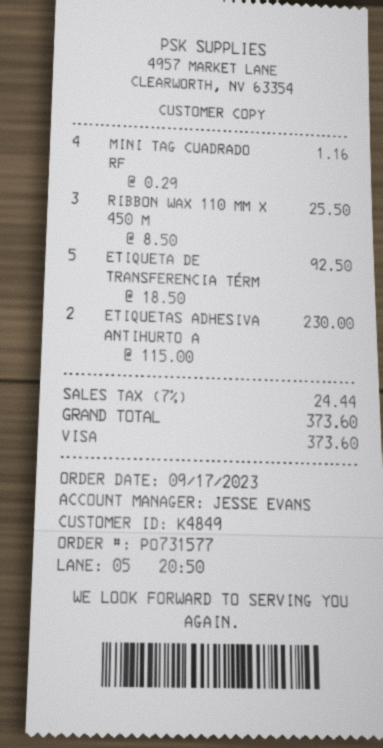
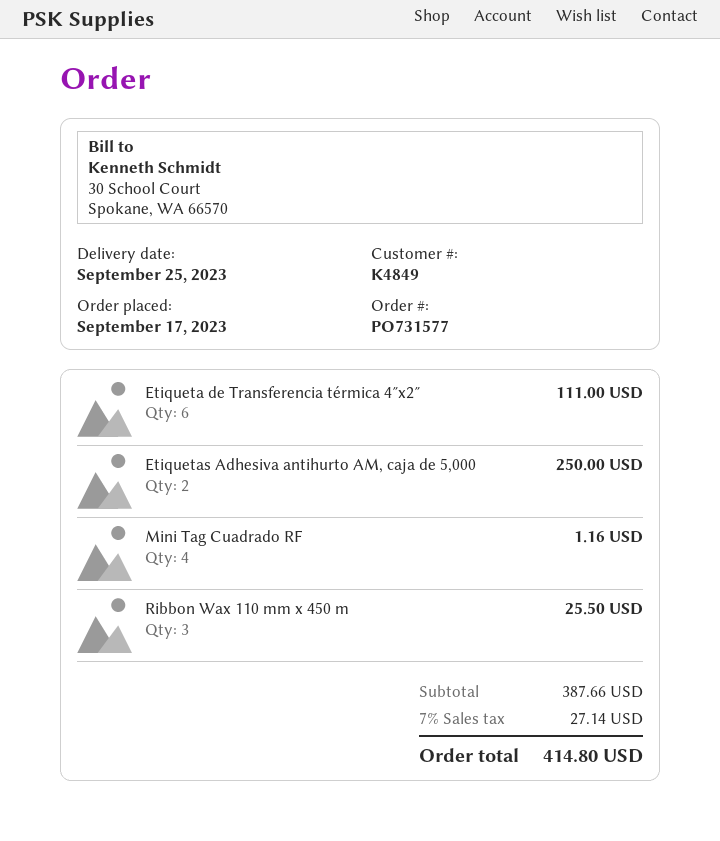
ETIQUETA DE TRANSFERENCIA TÉRM: 5 for 92.50 -> 6 for 111.00
ETIQUETAS ADHESIVA ANTIHURTO A: 2 for 230.00 -> 2 for 250.00
tax: 7% = 24.44 -> 7% = 27.14
total: 373.60 -> 414.80

